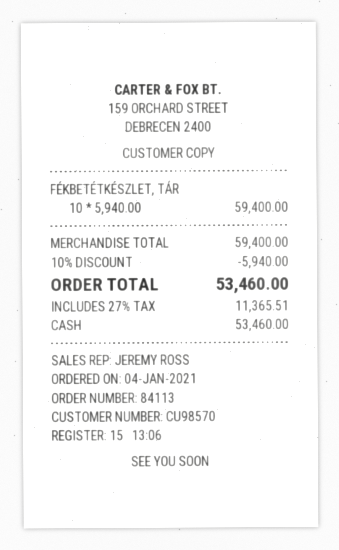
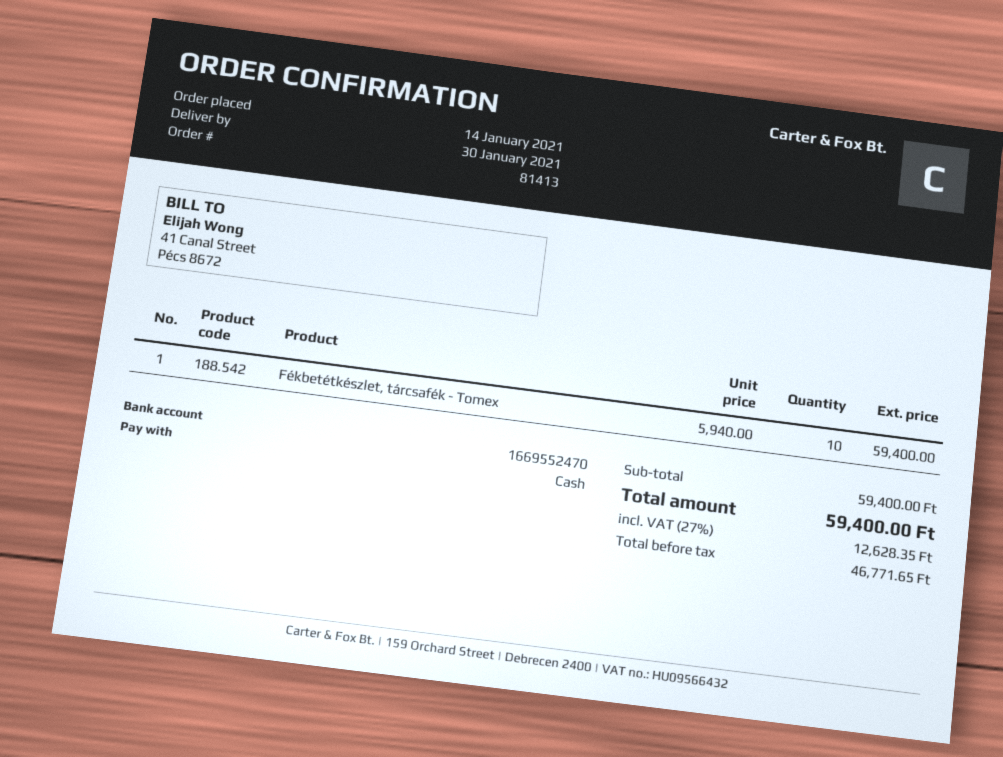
order number: 84113 -> 81413
order date: 2021-01-04 -> 2021-01-14
discount: 10% = 5940.00 -> none
tax: 27% = 11365.51 -> 27% = 12628.35
total: 53460.00 -> 59400.00

